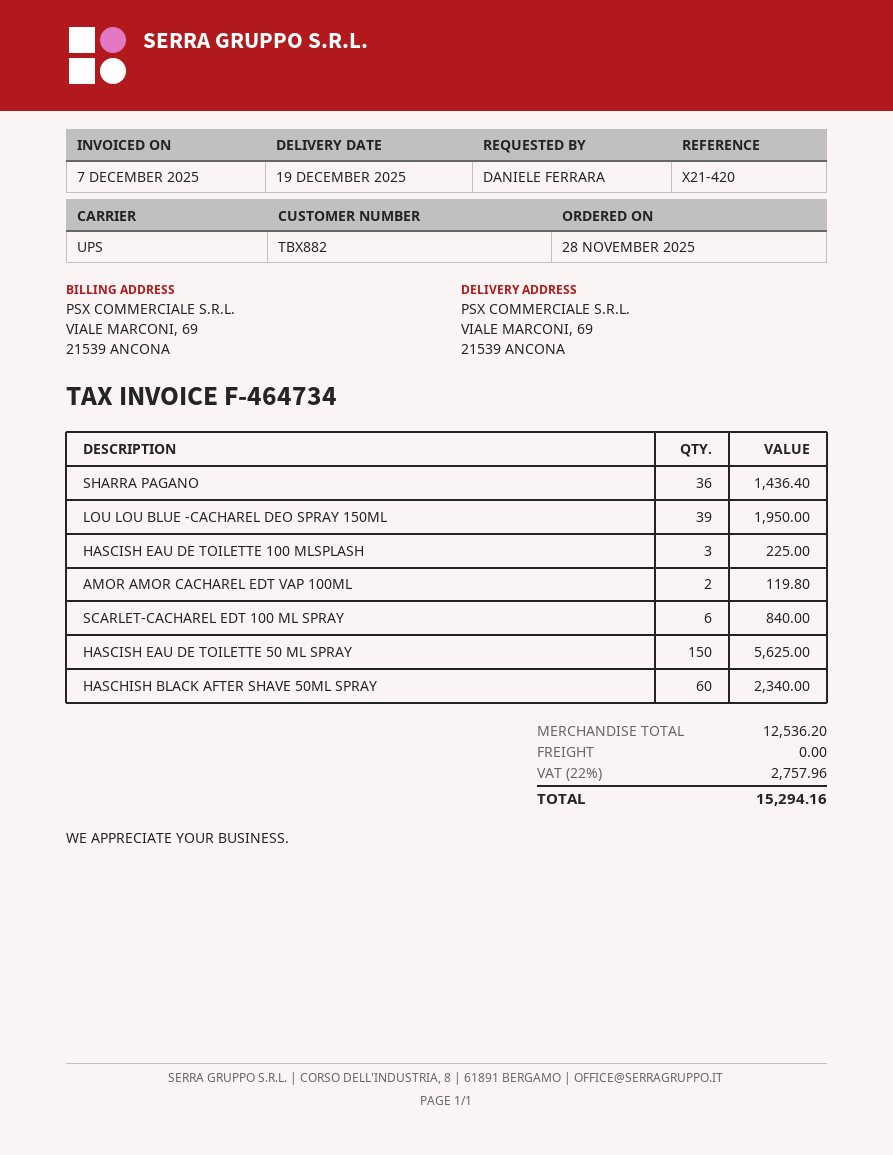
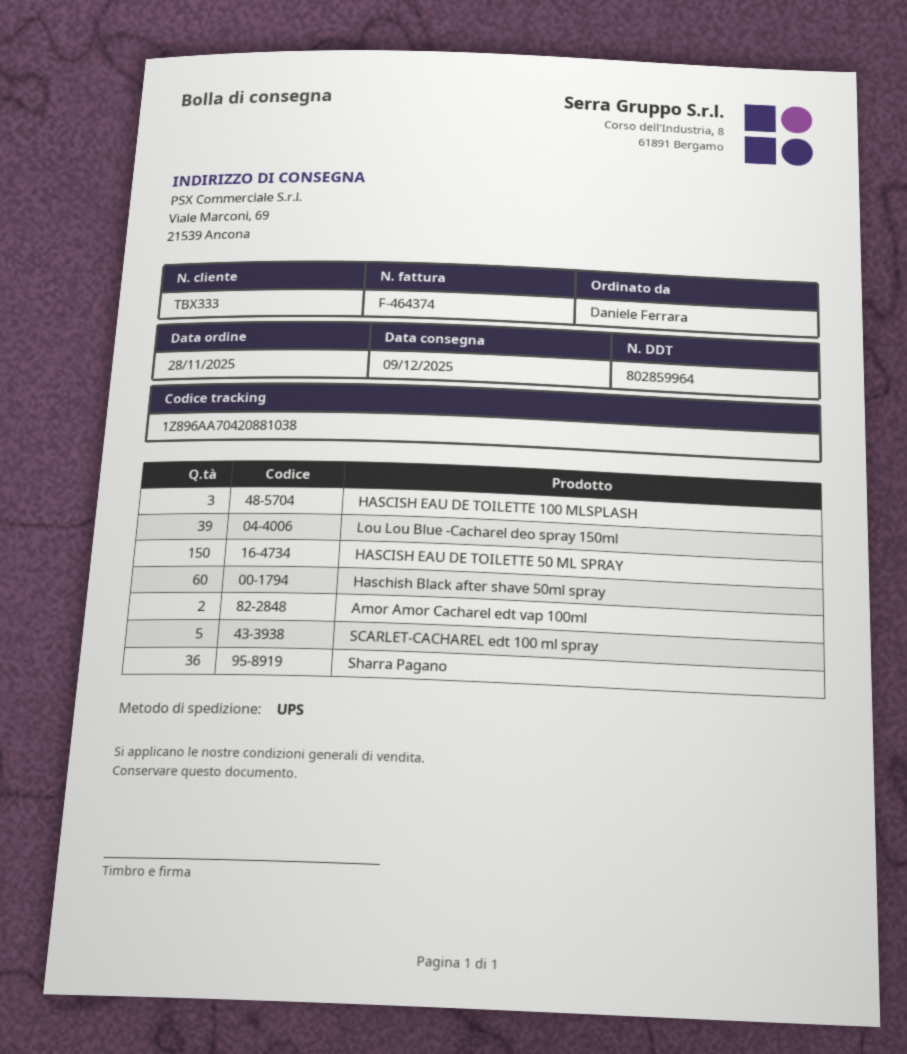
delivery date: 2025-12-19 -> 2025-12-09
invoice number: F-464734 -> F-464374
customer number: TBX882 -> TBX333
SCARLET-CACHAREL EDT 100 ML SPRAY: 6 -> 5

